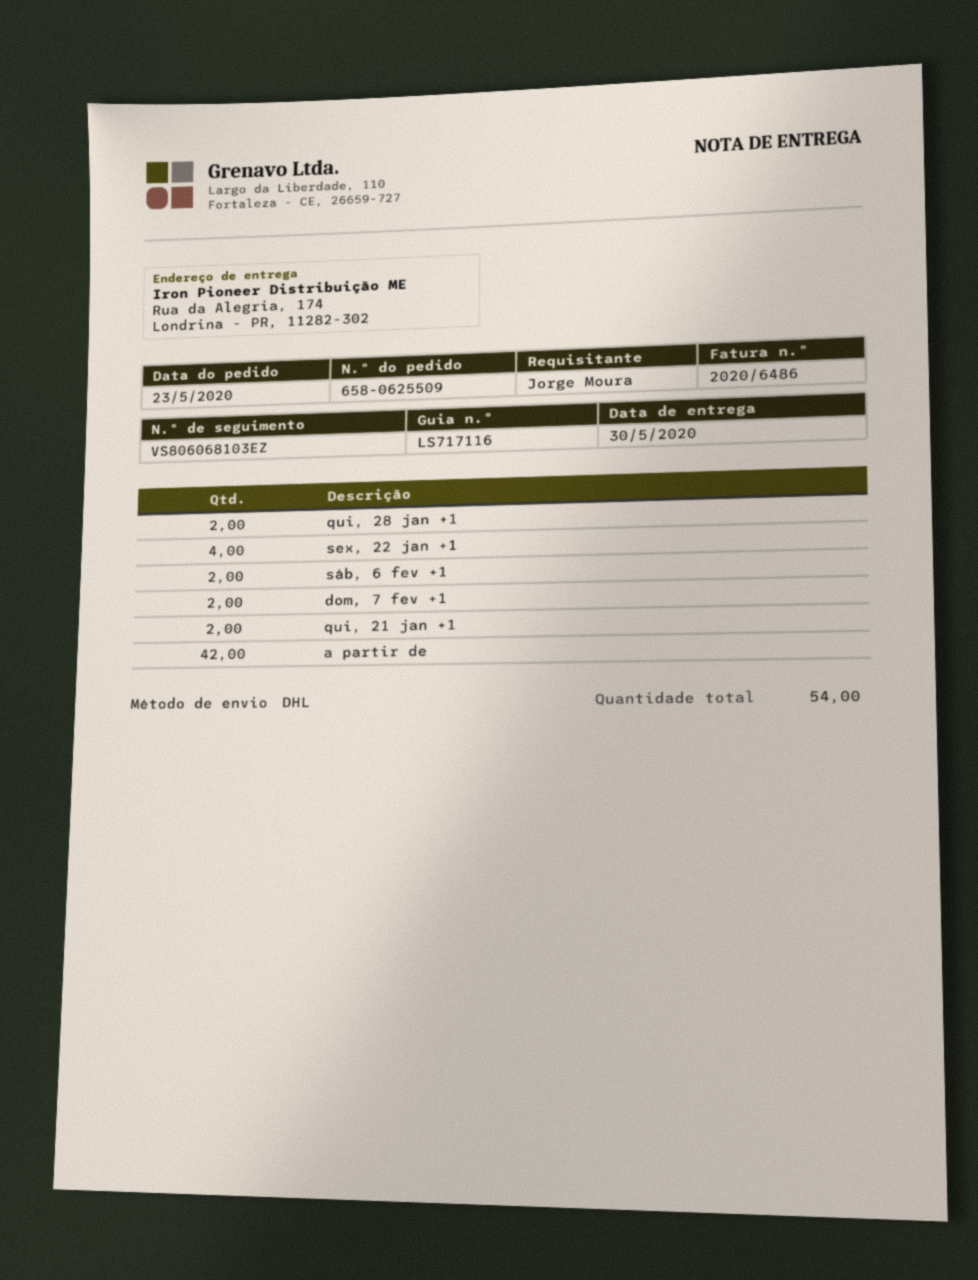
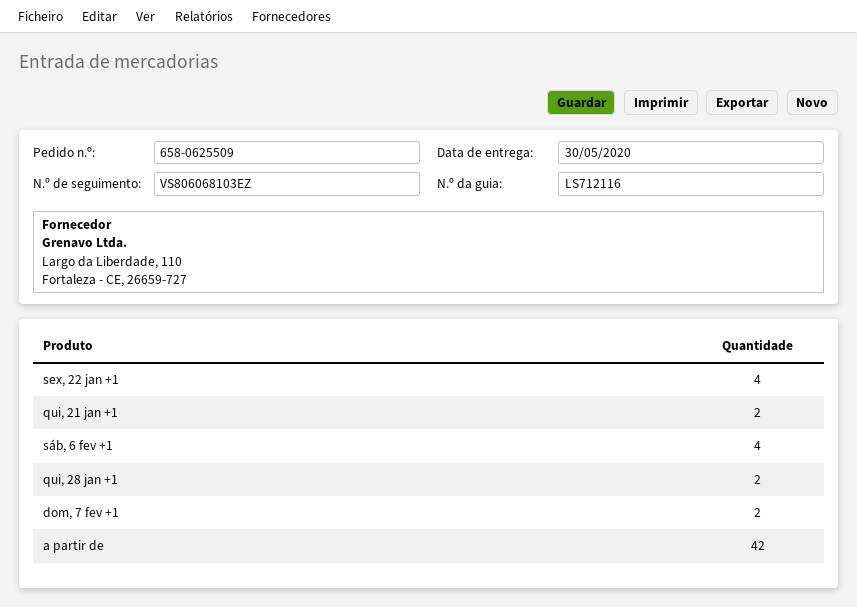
delivery note number: LS717116 -> LS712116
sáb, 6 fev +1: 2 -> 4

